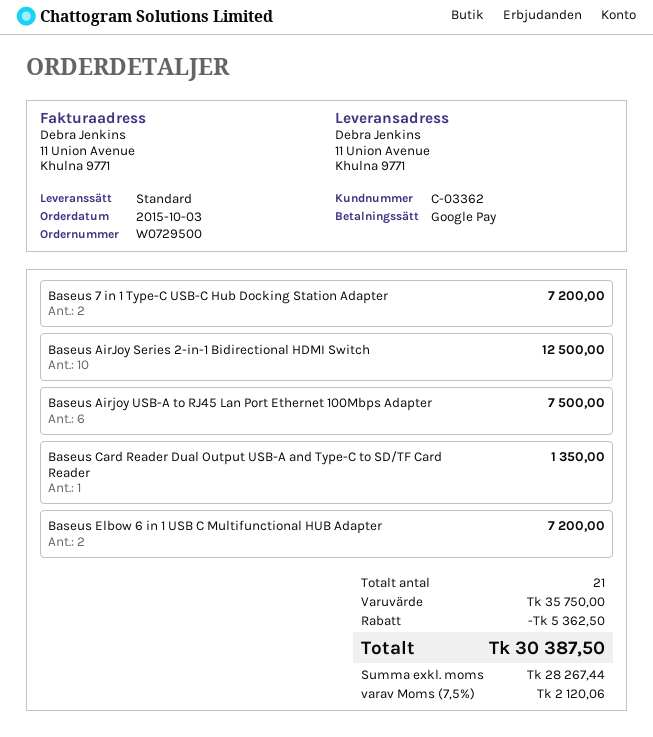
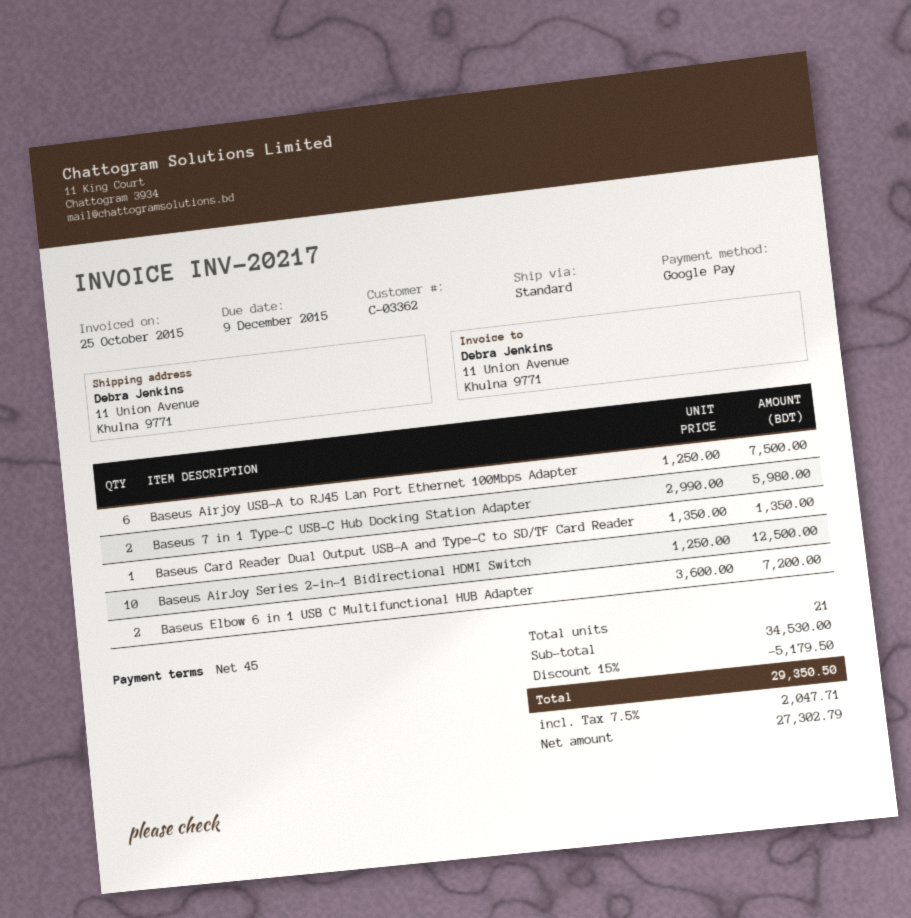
Baseus 7 in 1 Type-C USB-C Hub Docking Station Adapter: 2 for 7200.00 -> 2 for 5980.00
subtotal: 35750.00 -> 34530.00
discount: 5362.50 -> 5179.50
net: 28267.44 -> 27302.79
tax: 7.5% = 2120.06 -> 7.5% = 2047.71
total: 30387.50 -> 29350.50

